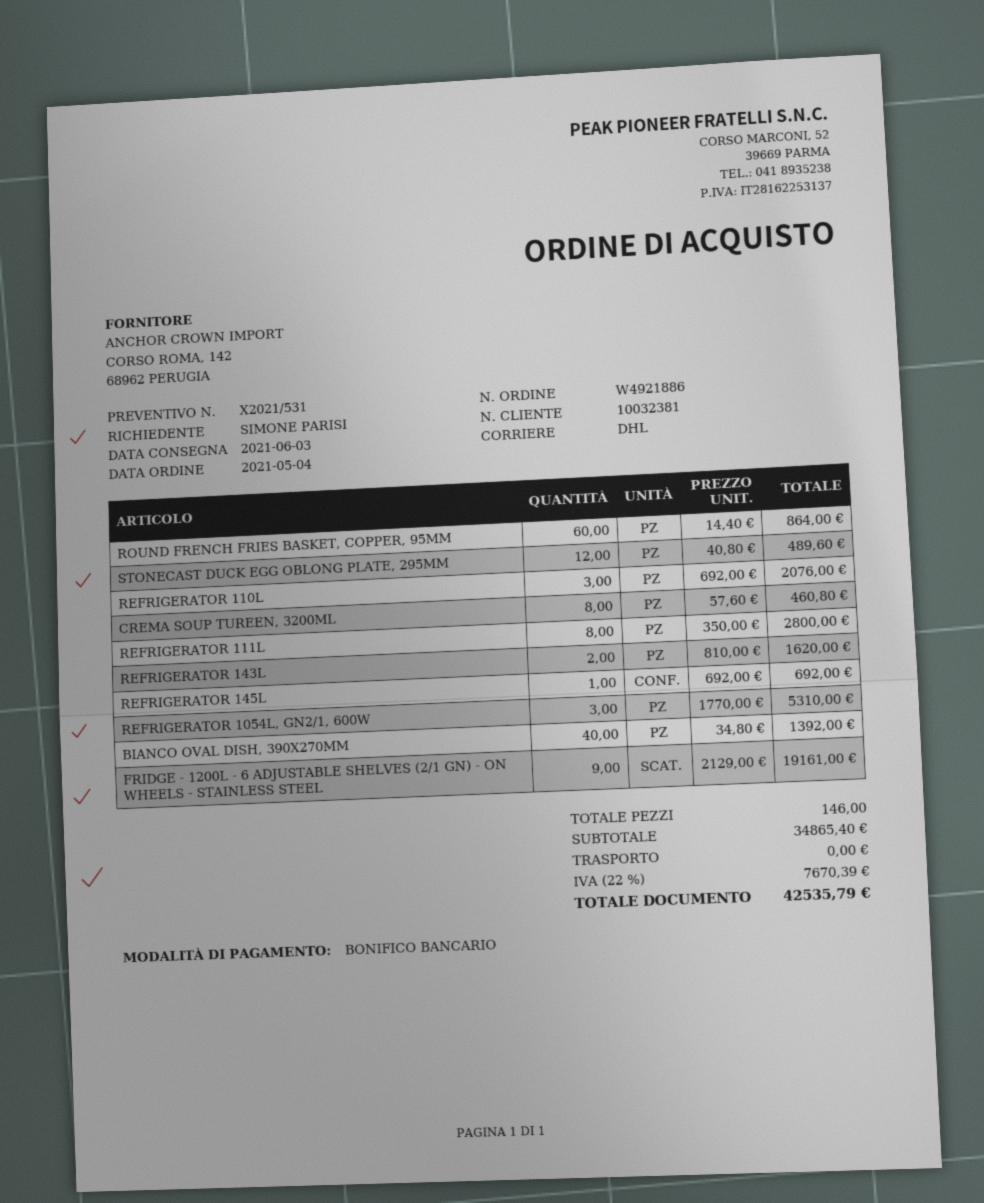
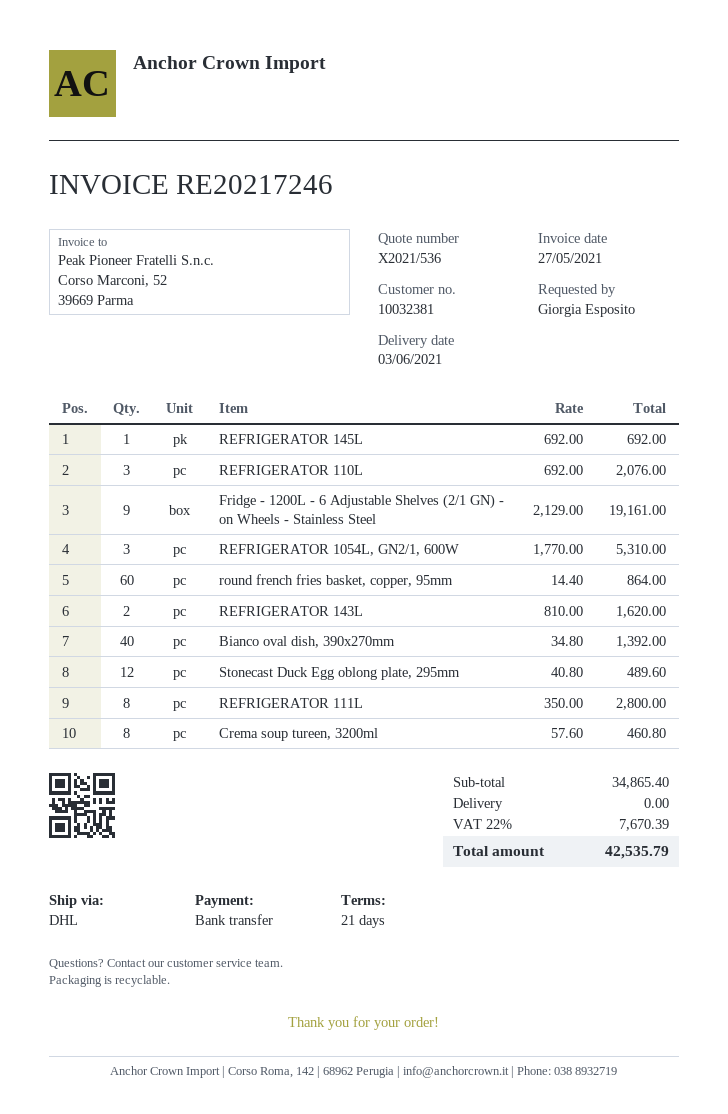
quote number: X2021/531 -> X2021/536
ordered by: SIMONE PARISI -> Giorgia Esposito

